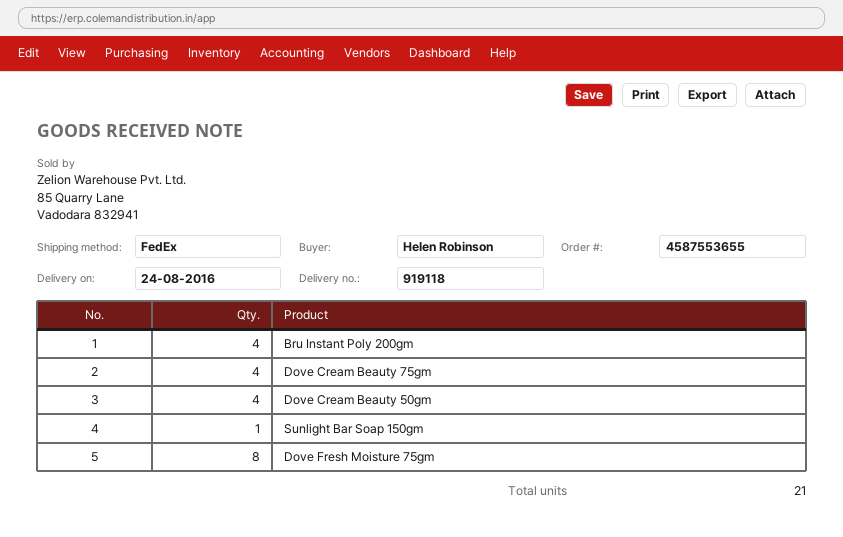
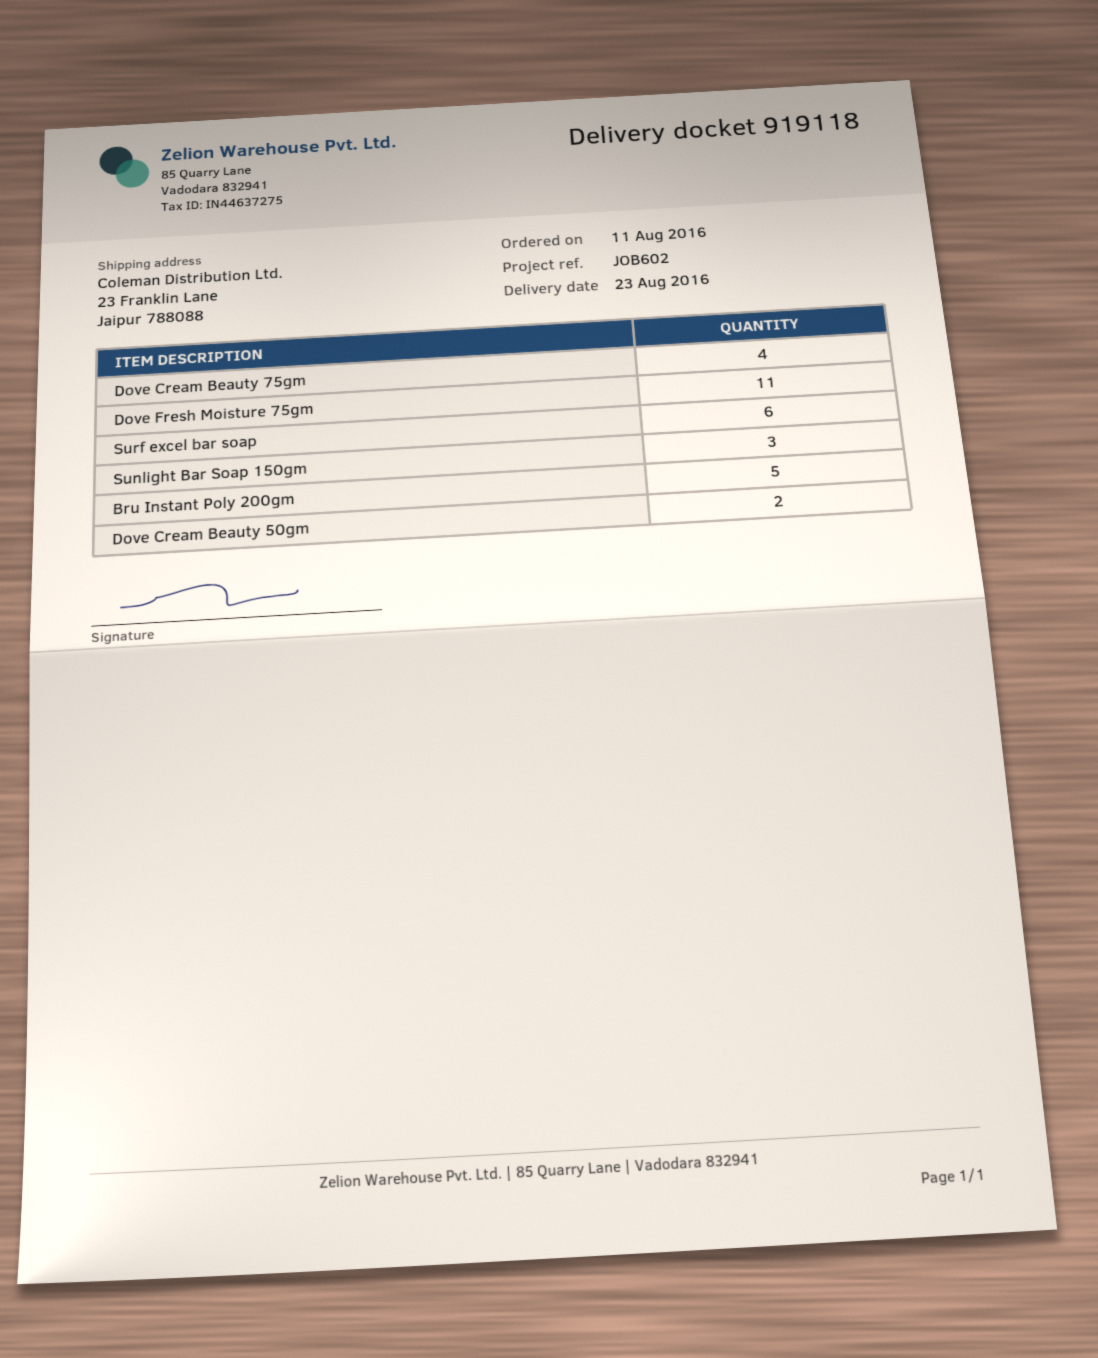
delivery date: 2016-08-24 -> 2016-08-23
Bru Instant Poly 200gm: 4 -> 5
Dove Cream Beauty 50gm: 4 -> 2
Sunlight Bar Soap 150gm: 1 -> 3
Dove Fresh Moisture 75gm: 8 -> 11
Surf excel bar soap: none -> 6

